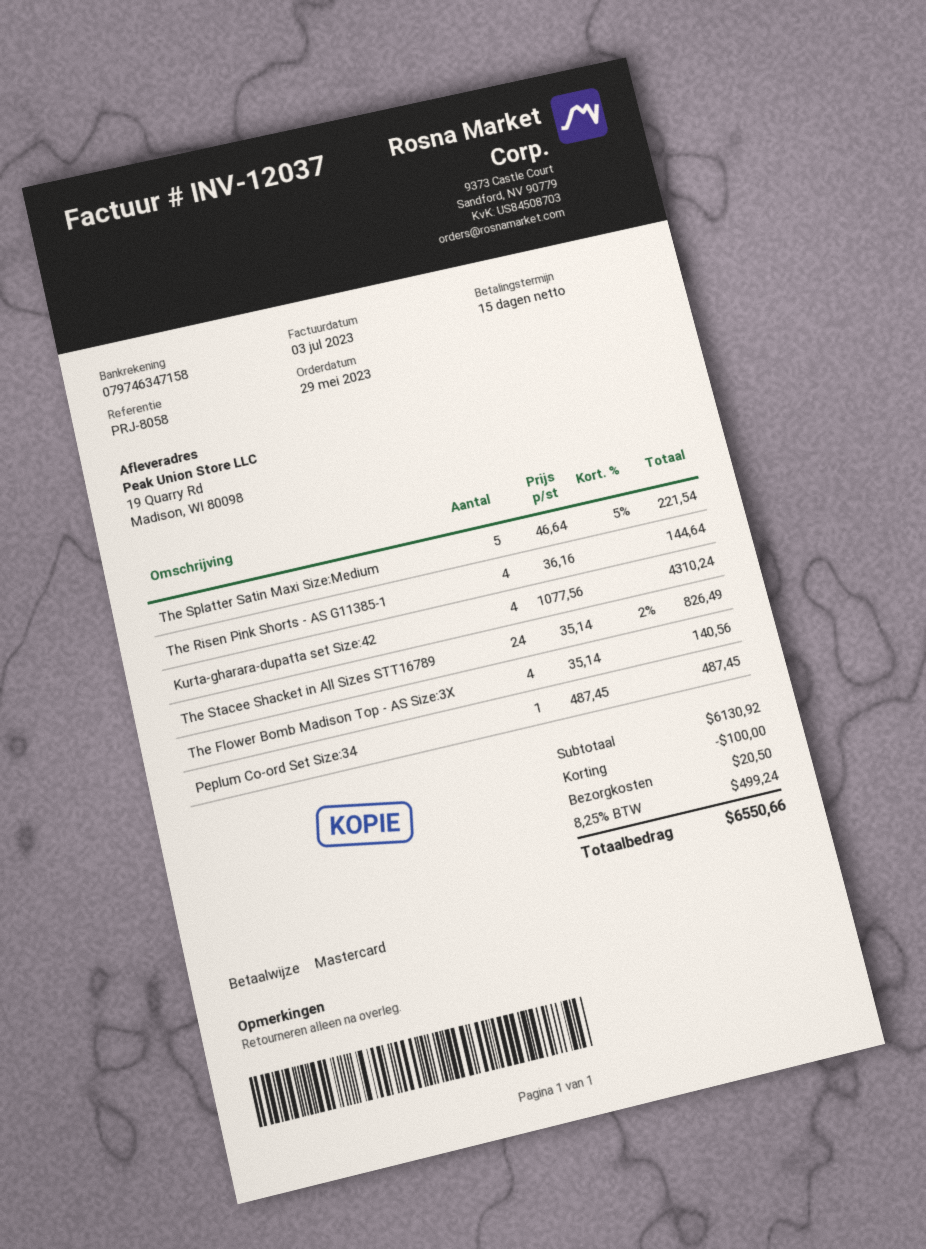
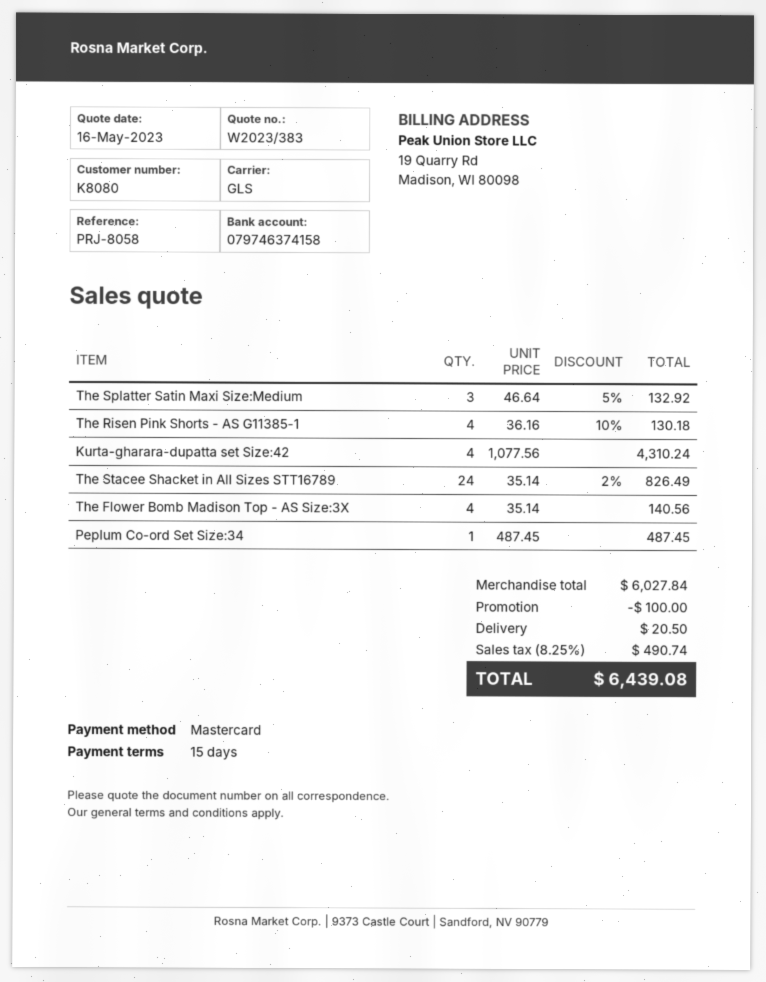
bank account: 079746347158 -> 079746374158
The Splatter Satin Maxi Size:Medium: 5 x 46.64 - 5% = 221.54 -> 3 x 46.64 - 5% = 132.92
The Risen Pink Shorts - AS G11385-1: 4 x 36.16 = 144.64 -> 4 x 36.16 - 10% = 130.18
subtotal: 6130.92 -> 6027.84
tax: 8.25% = 499.24 -> 8.25% = 490.74
total: 6550.66 -> 6439.08

